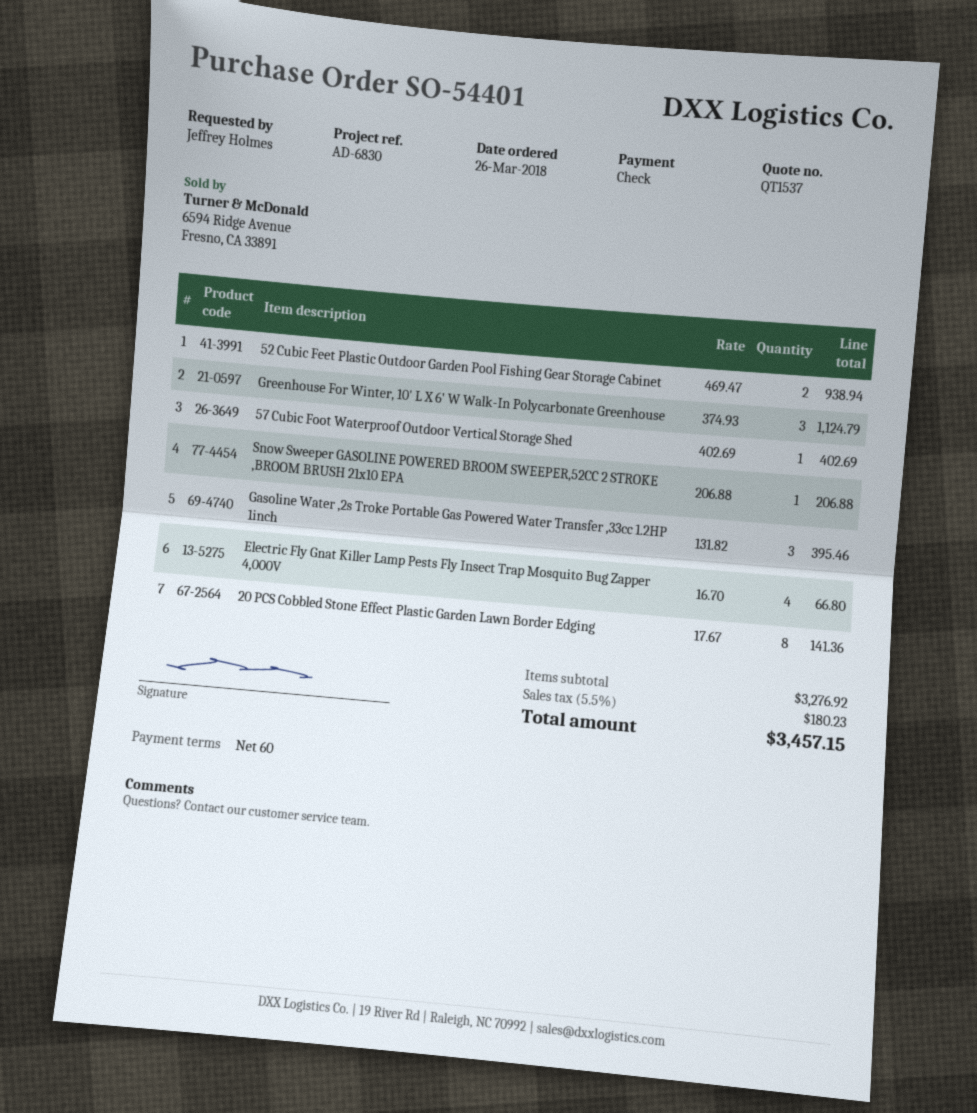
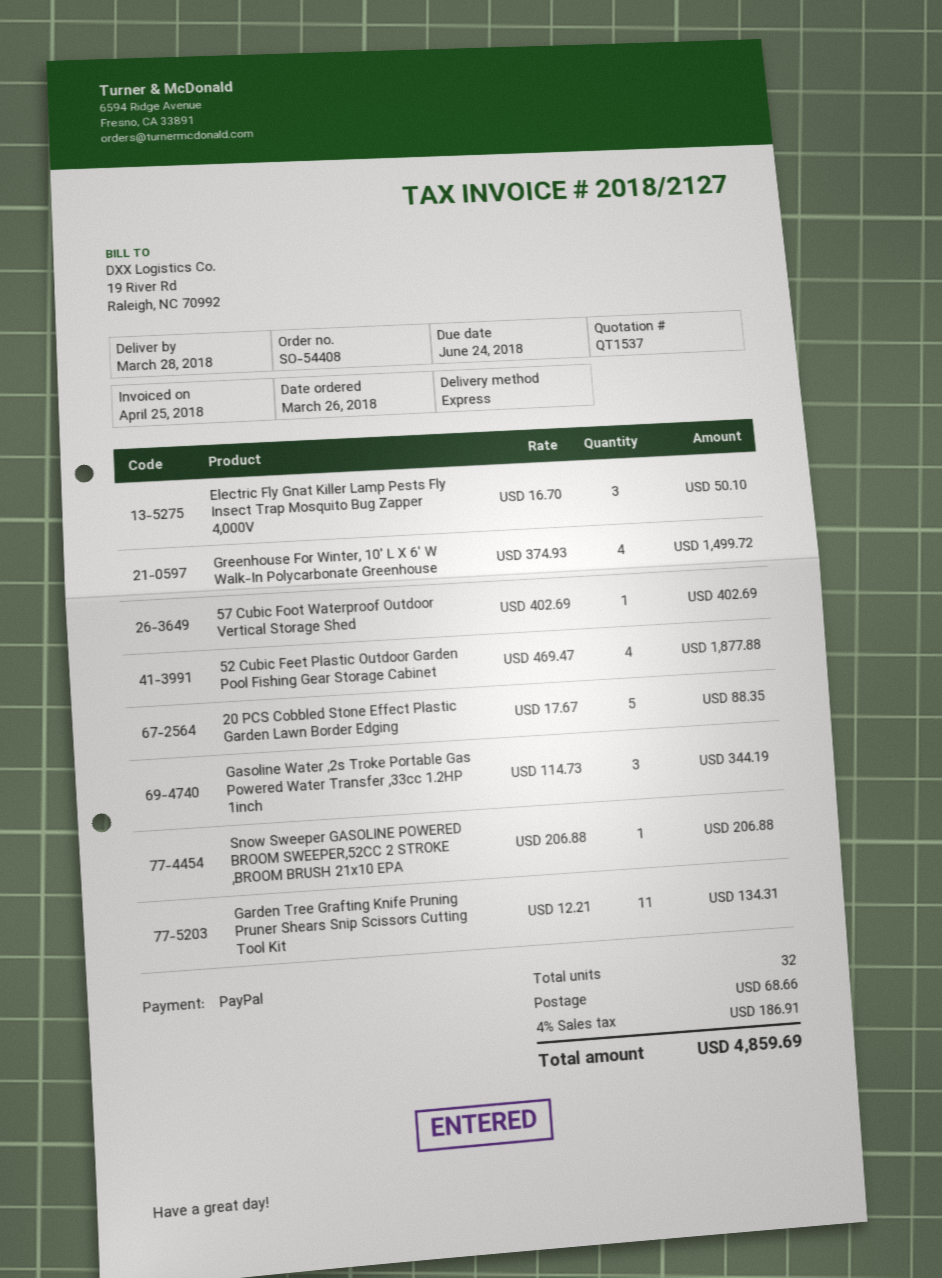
order number: SO-54401 -> SO-54408
payment method: cheque -> PayPal
52 Cubic Feet Plastic Outdoor Garden Pool Fishing Gear Storage Cabinet: 2 x 469.47 = 938.94 -> 4 x 469.47 = 1877.88
Greenhouse For Winter, 10' L X 6' W Walk-In Polycarbonate Greenhouse: 3 x 374.93 = 1124.79 -> 4 x 374.93 = 1499.72
Gasoline Water ,2s Troke Portable Gas Powered Water Transfer ,33cc 1.2HP 1inch: 3 x 131.82 = 395.46 -> 3 x 114.73 = 344.19
Electric Fly Gnat Killer Lamp Pests Fly Insect Trap Mosquito Bug Zapper 4,000V: 4 x 16.70 = 66.80 -> 3 x 16.70 = 50.10
20 PCS Cobbled Stone Effect Plastic Garden Lawn Border Edging: 8 x 17.67 = 141.36 -> 5 x 17.67 = 88.35
Garden Tree Grafting Knife Pruning Pruner Shears Snip Scissors Cutting Tool Kit: none -> 11 x 12.21 = 134.31
shipping: none -> 68.66
tax: 5.5% = 180.23 -> 4% = 186.91
total: 3457.15 -> 4859.69

